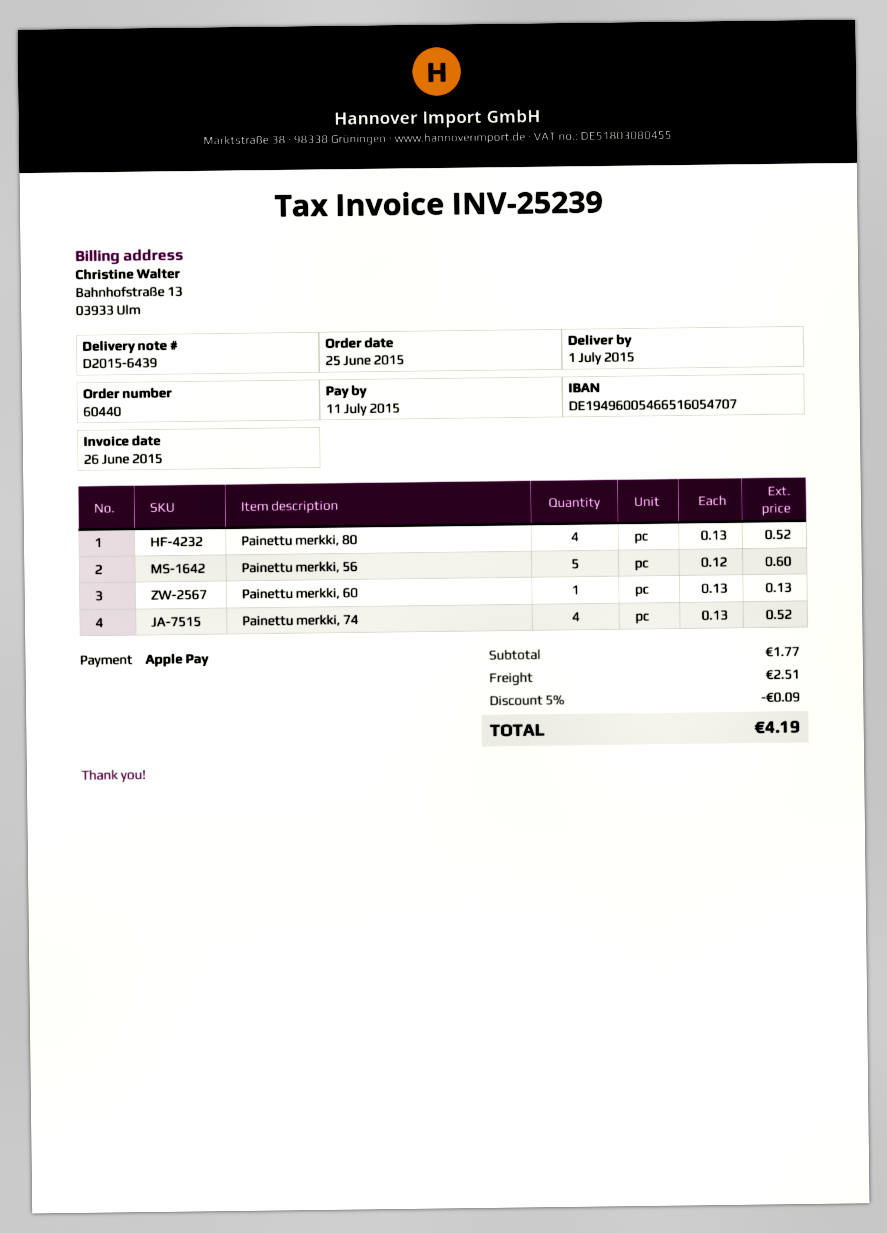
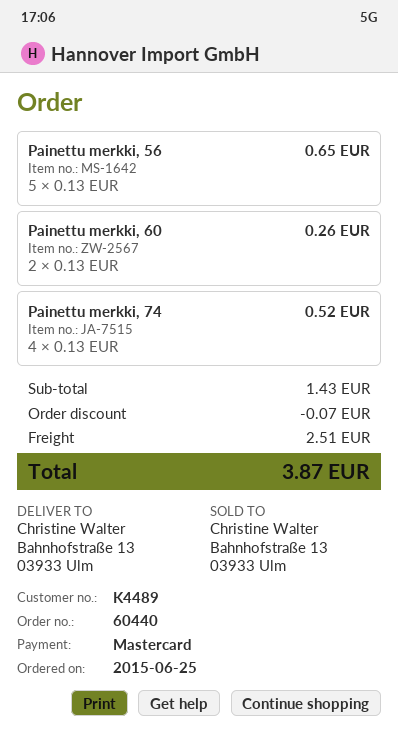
payment method: Apple Pay -> Mastercard
Painettu merkki, 80: 4 x 0.13 = 0.52 -> none
Painettu merkki, 56: 5 x 0.12 = 0.60 -> 5 x 0.13 = 0.65
Painettu merkki, 60: 1 x 0.13 = 0.13 -> 2 x 0.13 = 0.26
subtotal: 1.77 -> 1.43
discount: 0.09 -> 0.07
total: 4.19 -> 3.87

